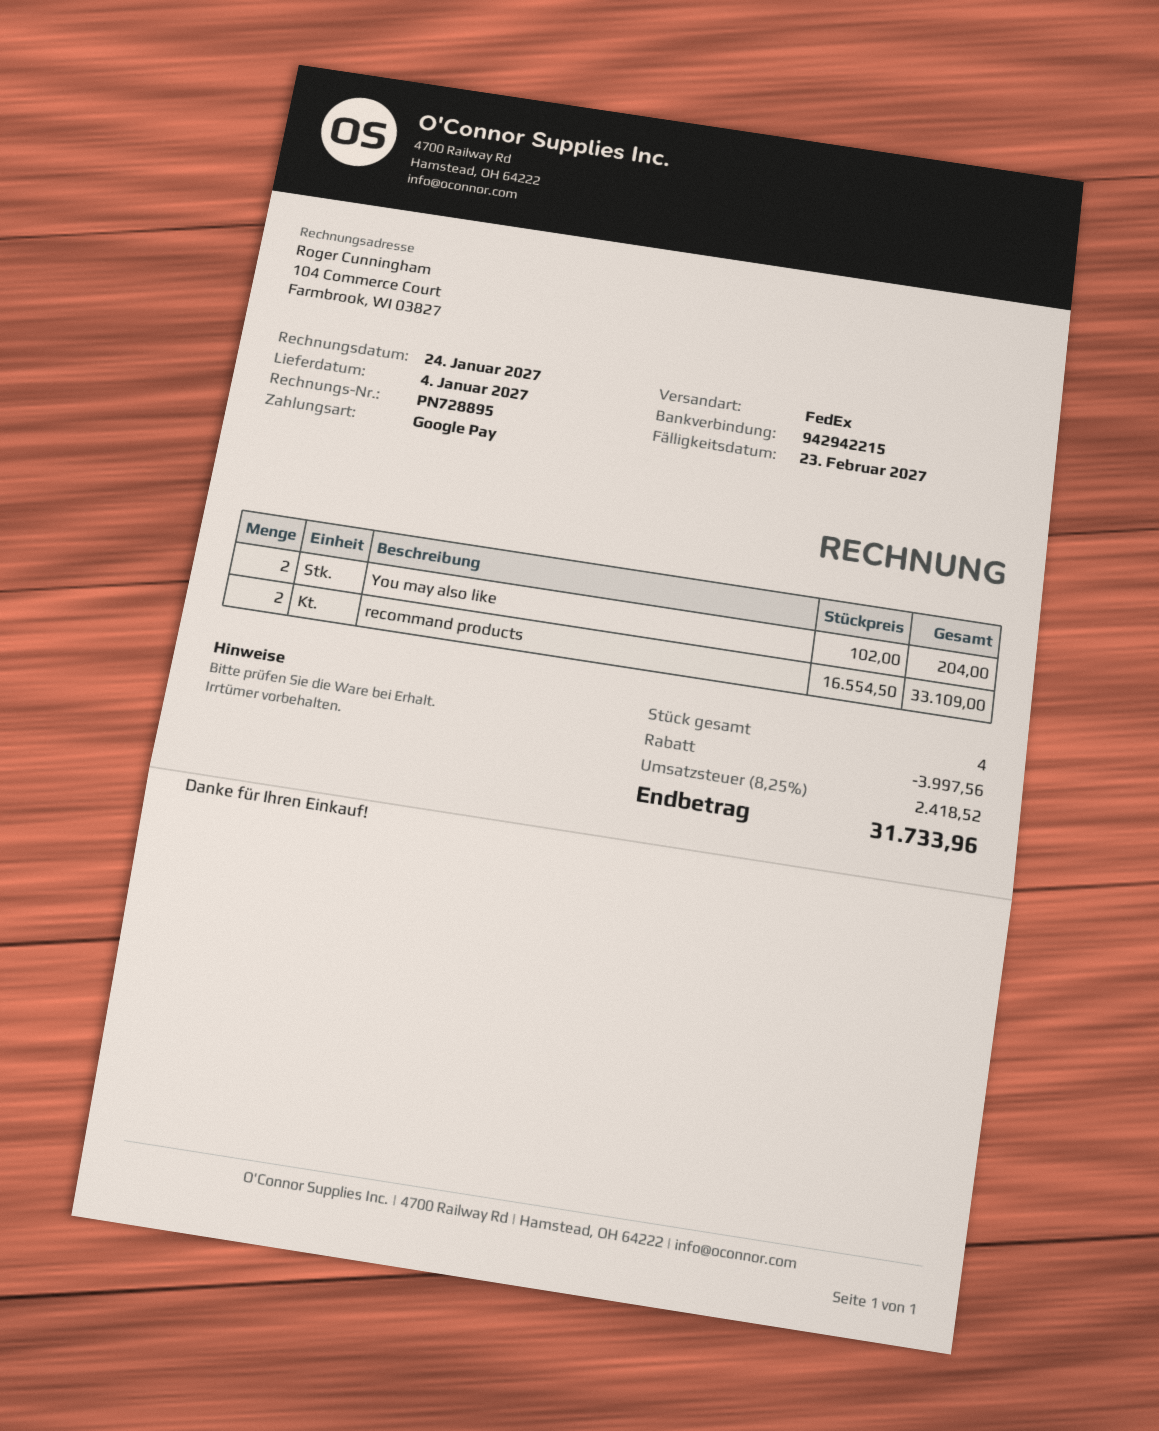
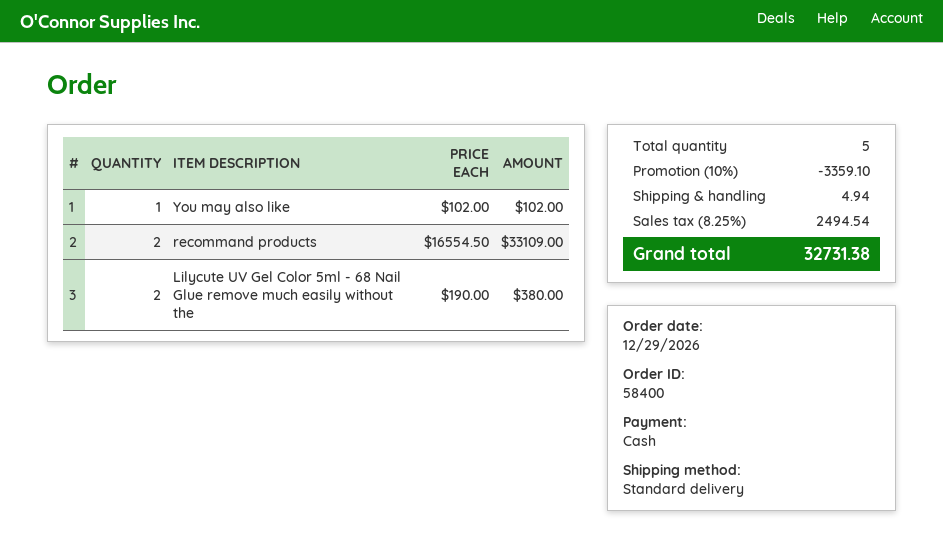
payment method: Google Pay -> cash
shipping method: FedEx -> standard
You may also like: 2 x 102.00 = 204.00 -> 1 x 102.00 = 102.00
Lilycute UV Gel Color 5ml - 68 Nail Glue remove much easily without the: none -> 2 x 190.00 = 380.00
total quantity: 4 -> 5
discount: 3997.56 -> 3359.10
shipping: none -> 4.94
tax: 8.25% = 2418.52 -> 8.25% = 2494.54
total: 31733.96 -> 32731.38

